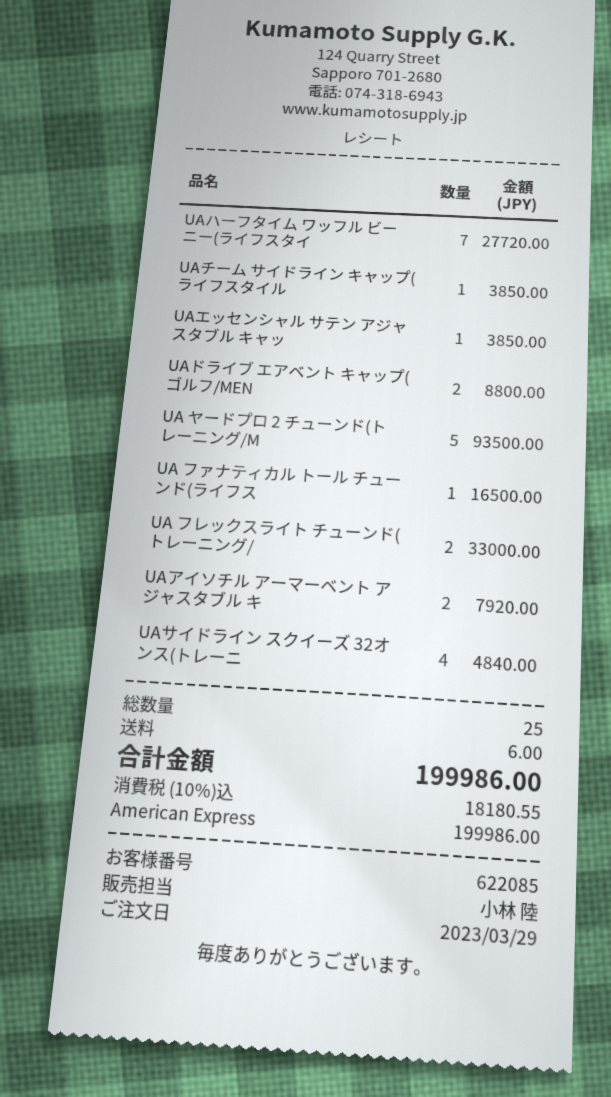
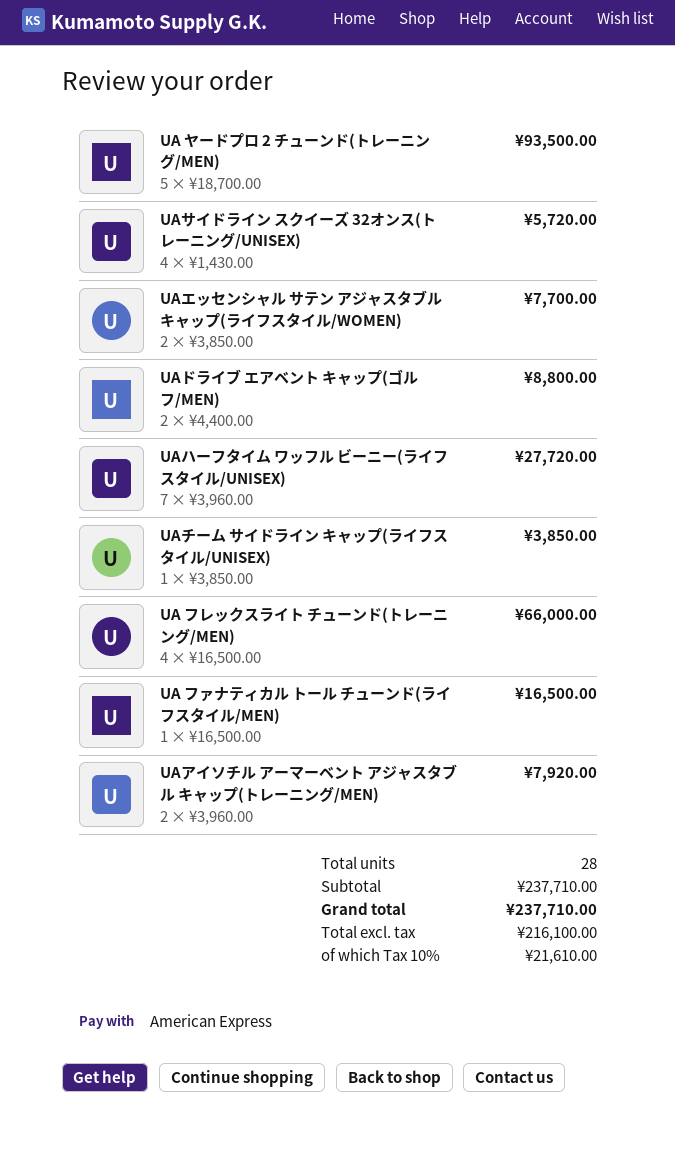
UAエッセンシャル サテン アジャスタブル キャッ: 1 for 3850.00 -> 2 for 7700.00
UA フレックスライト チューンド(トレーニング/: 2 for 33000.00 -> 4 for 66000.00
UAサイドライン スクイーズ 32オンス(トレーニ: 4 for 4840.00 -> 4 for 5720.00
total quantity: 25 -> 28
shipping: 6.00 -> none
tax: 10% = 18180.55 -> 10% = 21610.00
total: 199986.00 -> 237710.00

